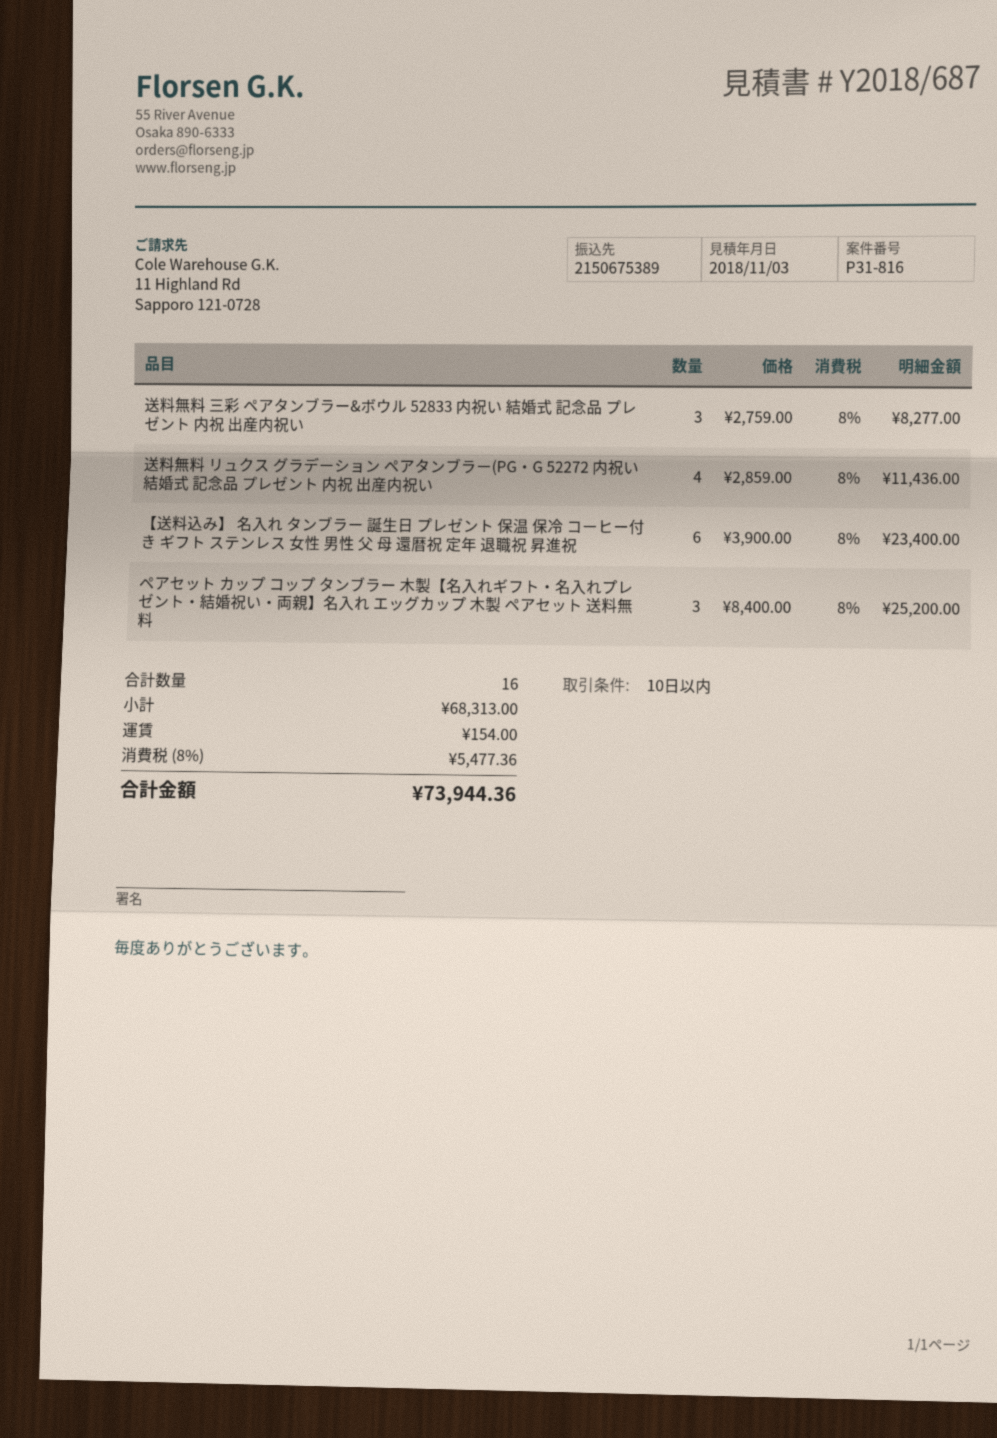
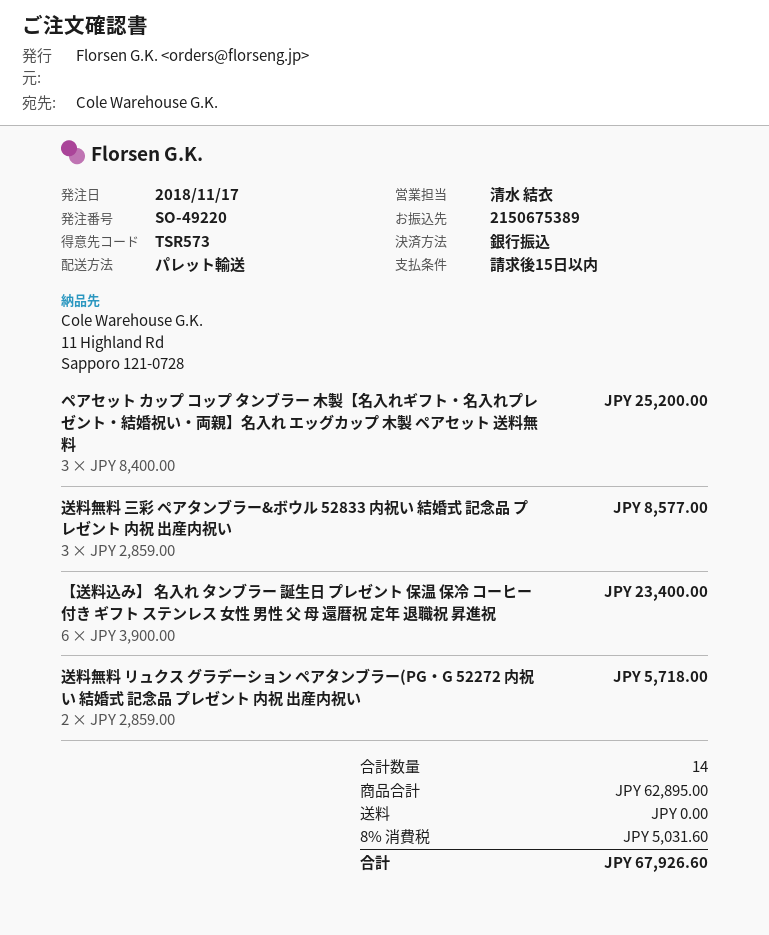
payment terms: 10 days -> 15 days
送料無料 三彩 ペアタンブラー&ボウル 52833 内祝い 結婚式 記念品 プレゼント 内祝 出産内祝い: 3 x 2759.00 = 8277.00 -> 3 x 2859.00 = 8577.00
送料無料 リュクス グラデーション ペアタンブラー(PG・G 52272 内祝い 結婚式 記念品 プレゼント 内祝 出産内祝い: 4 x 2859.00 = 11436.00 -> 2 x 2859.00 = 5718.00
total quantity: 16 -> 14
subtotal: 68313.00 -> 62895.00
shipping: 154.00 -> 0.00
tax: 8% = 5477.36 -> 8% = 5031.60
total: 73944.36 -> 67926.60

